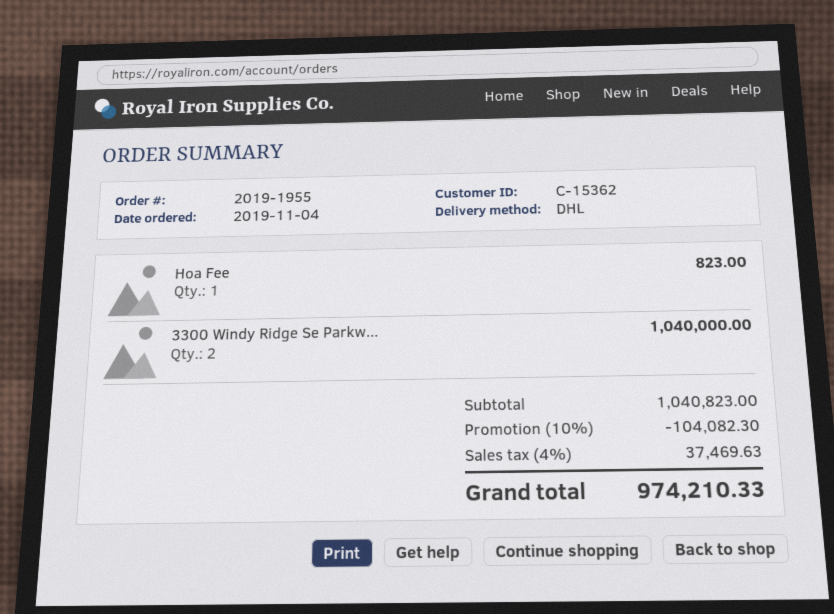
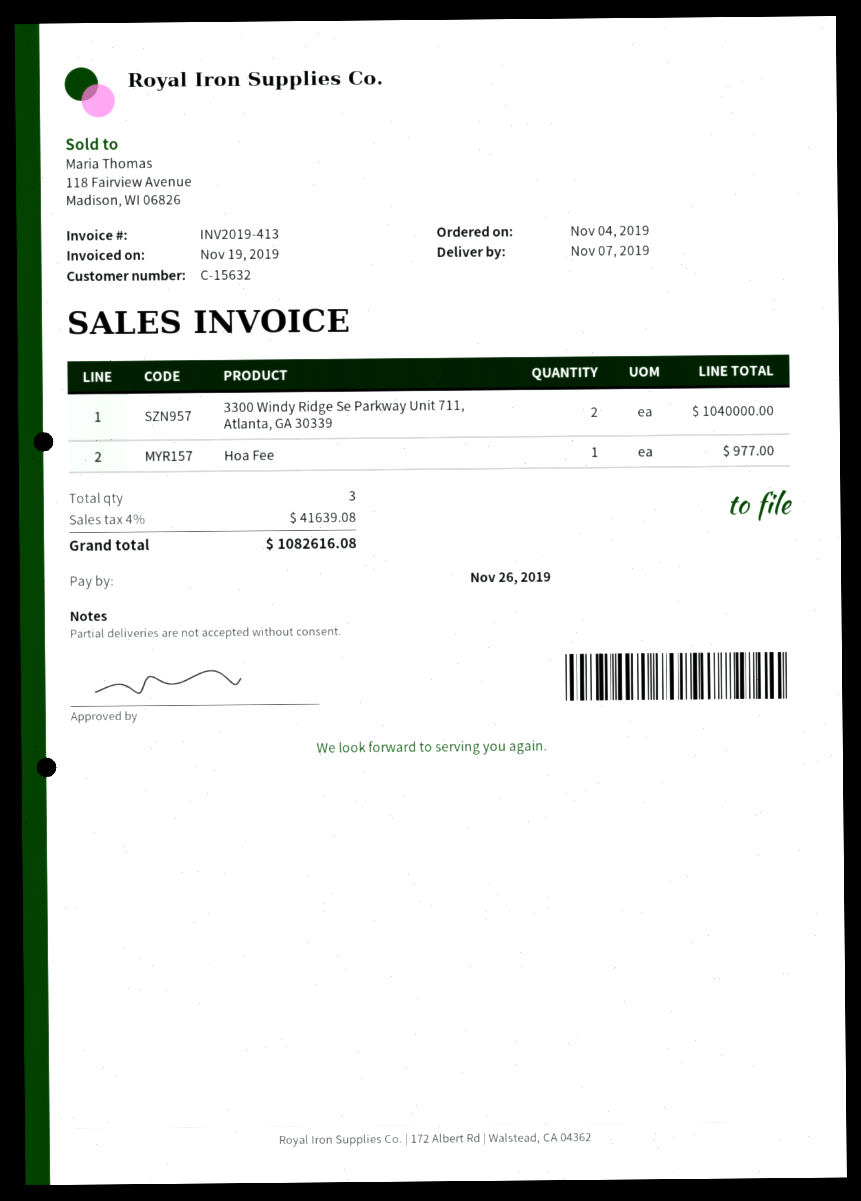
customer number: C-15362 -> C-15632
Hoa Fee: 1 for 823.00 -> 1 for 977.00
discount: 10% = 104082.30 -> none
tax: 4% = 37469.63 -> 4% = 41639.08
total: 974210.33 -> 1082616.08

